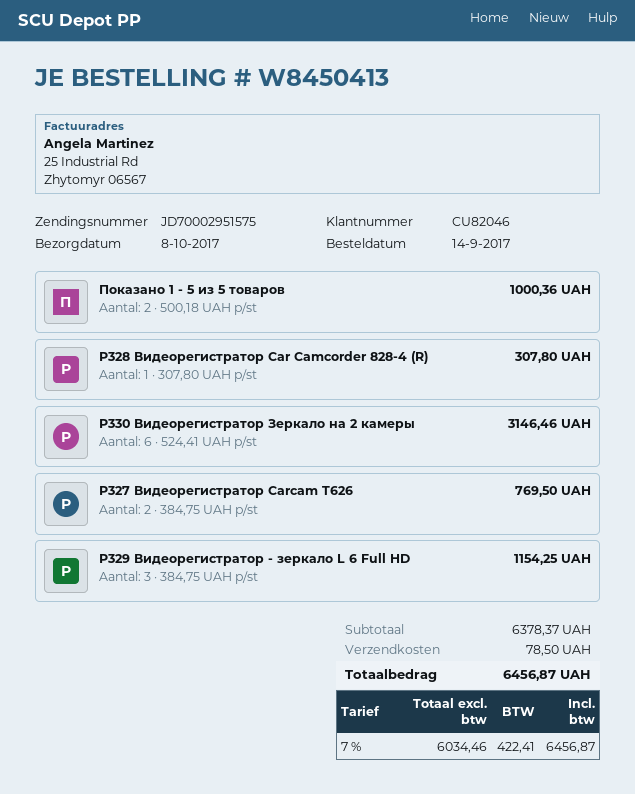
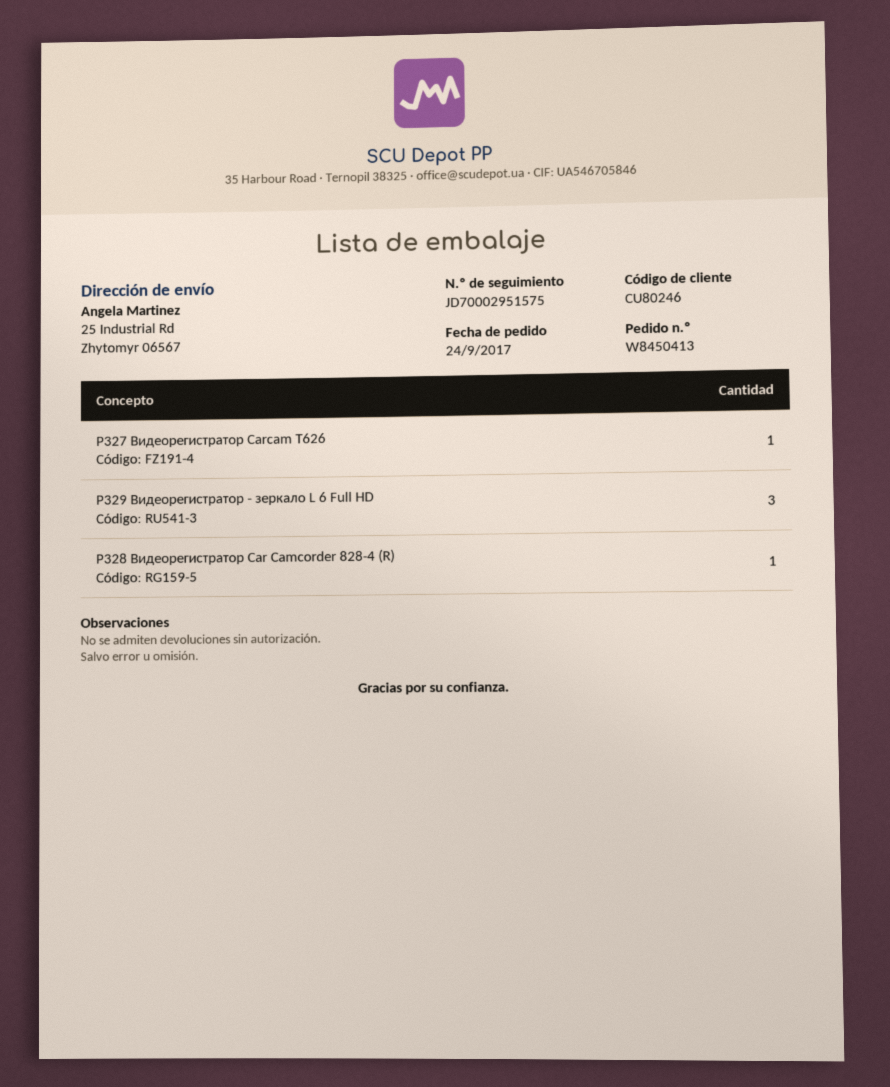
order date: 2017-09-14 -> 2017-09-24
customer number: CU82046 -> CU80246
Показано 1 - 5 из 5 товаров: 2 -> none
Р330 Видеорегистратор Зеркало на 2 камеры: 6 -> none
Р327 Видеорегистратор Carcam T626: 2 -> 1

